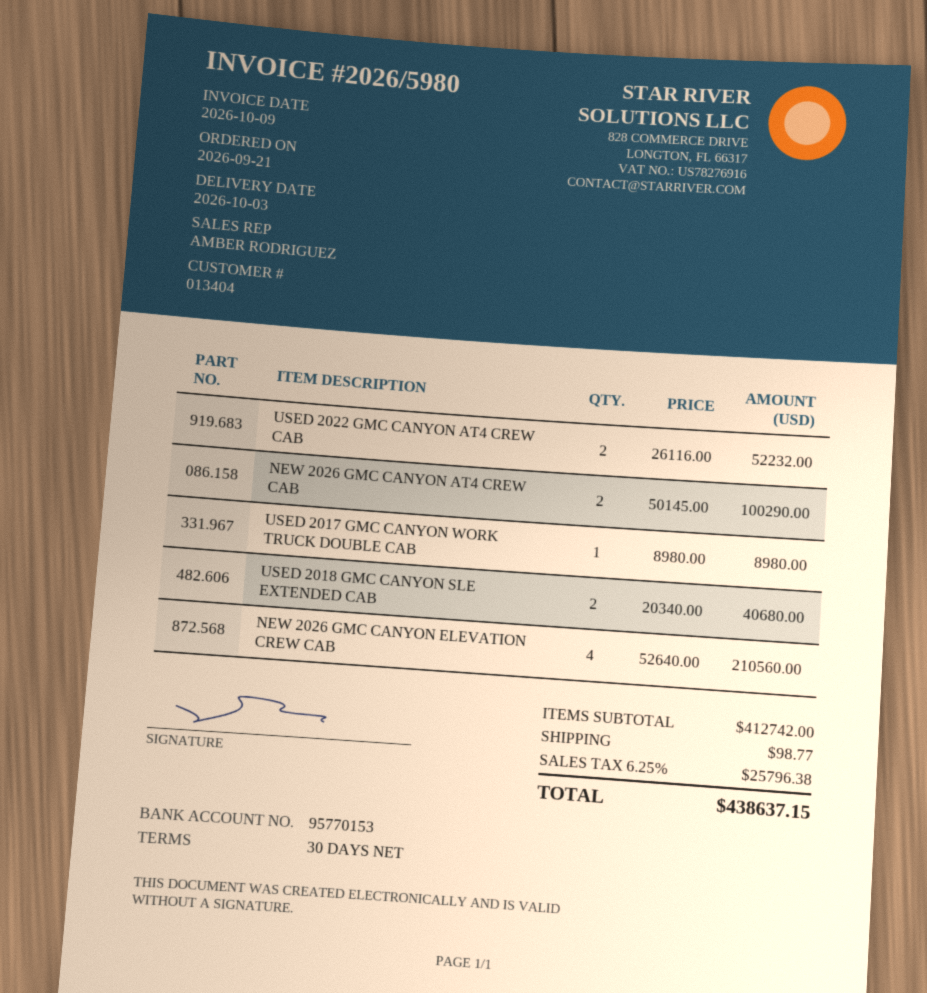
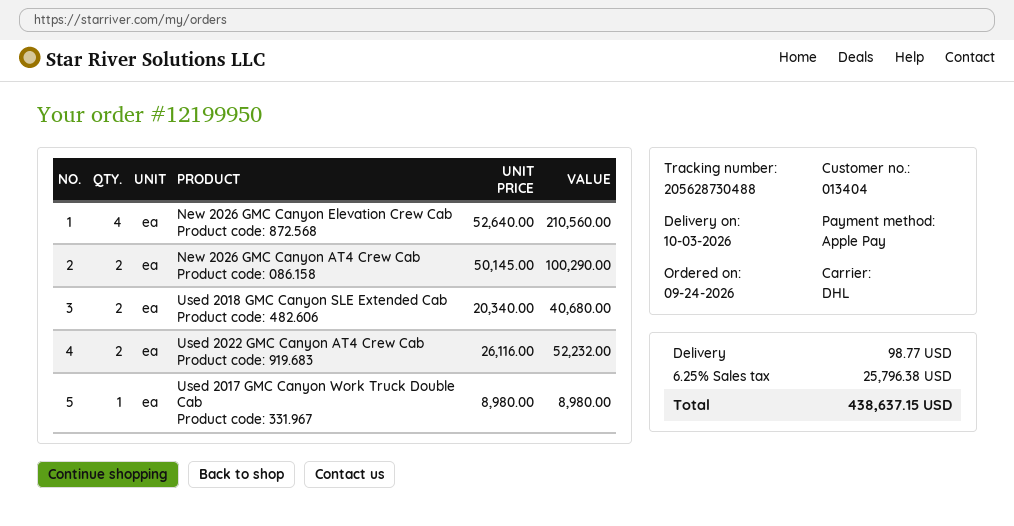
order date: 2026-09-21 -> 2026-09-24

